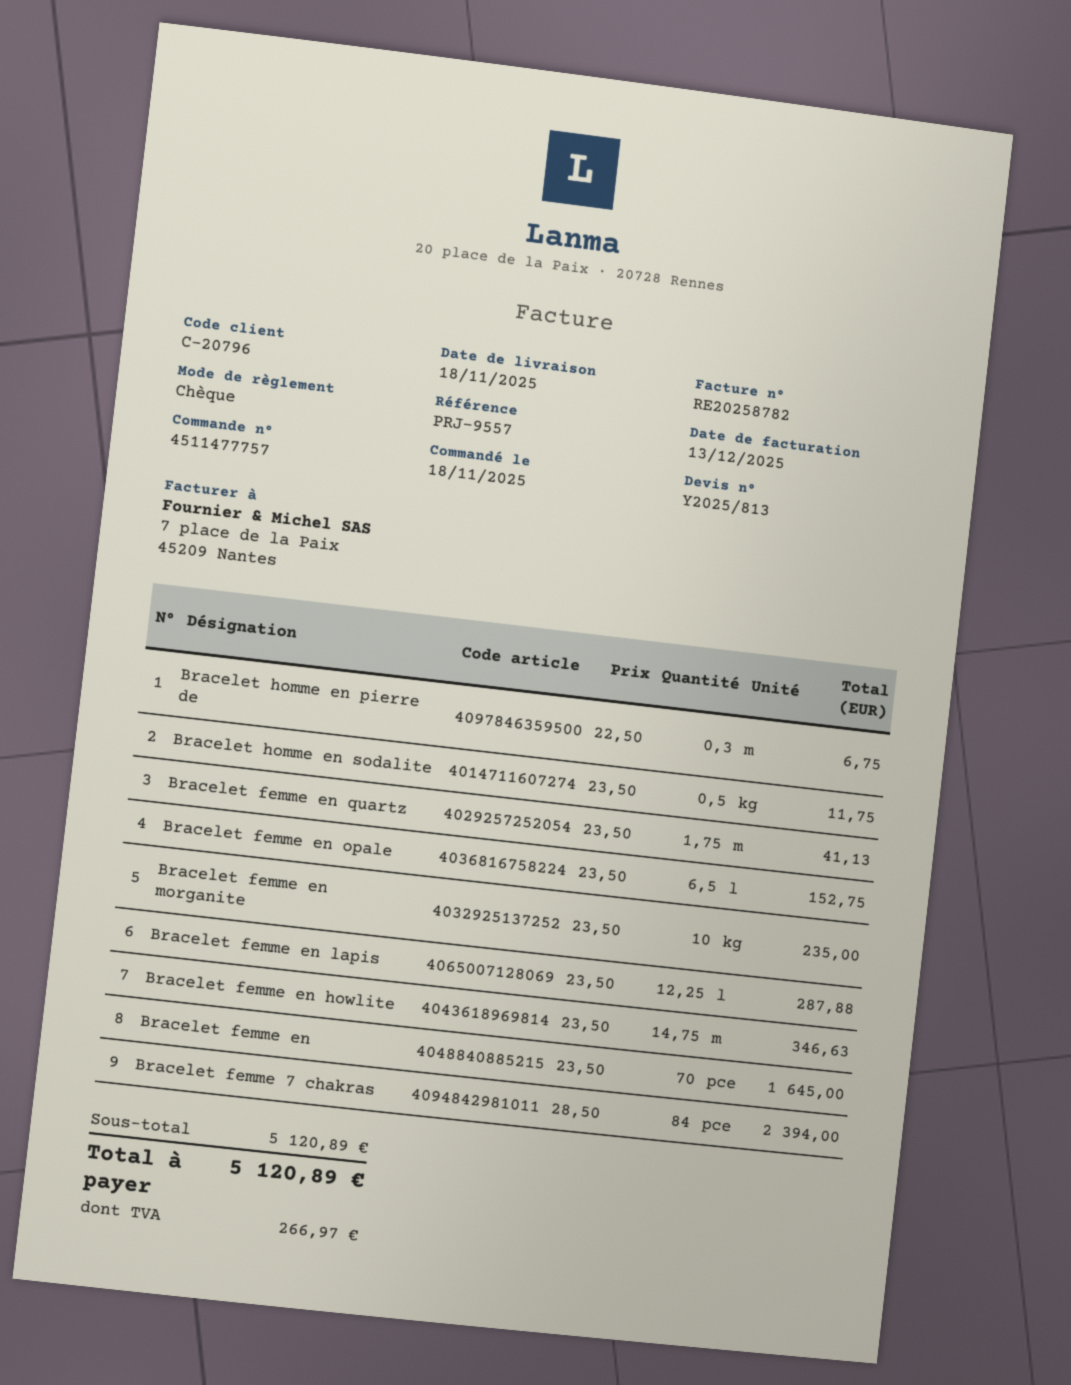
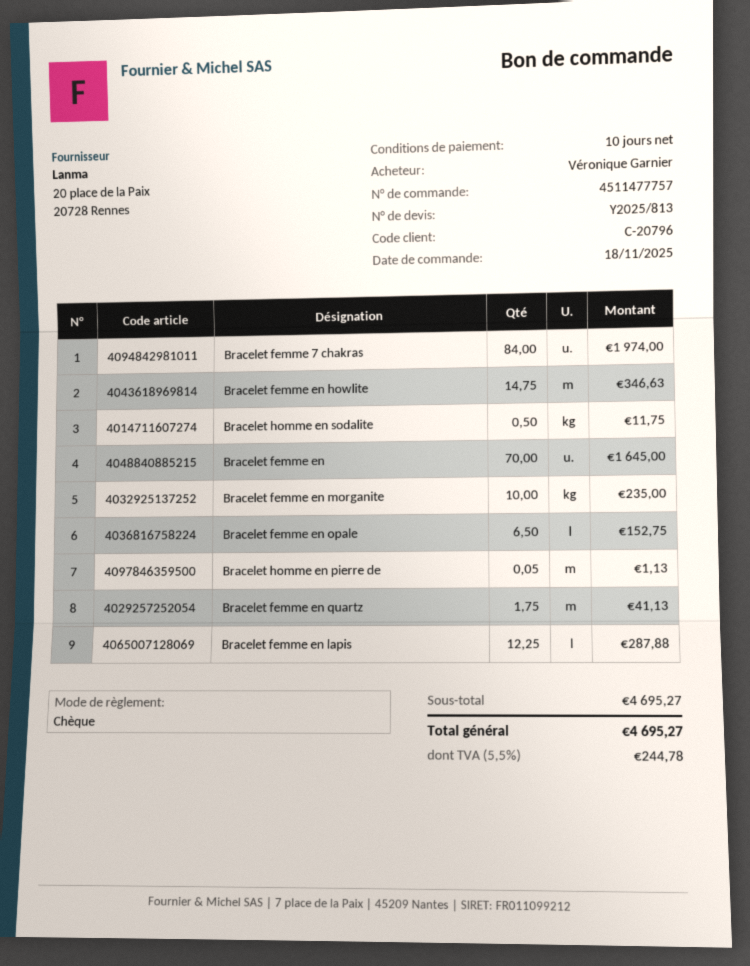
Bracelet homme en pierre de: 0.3 for 6.75 -> 0.05 for 1.13
Bracelet femme 7 chakras: 84 for 2394.00 -> 84 for 1974.00
subtotal: 5120.89 -> 4695.27
tax: 266.97 -> 244.78
total: 5120.89 -> 4695.27

